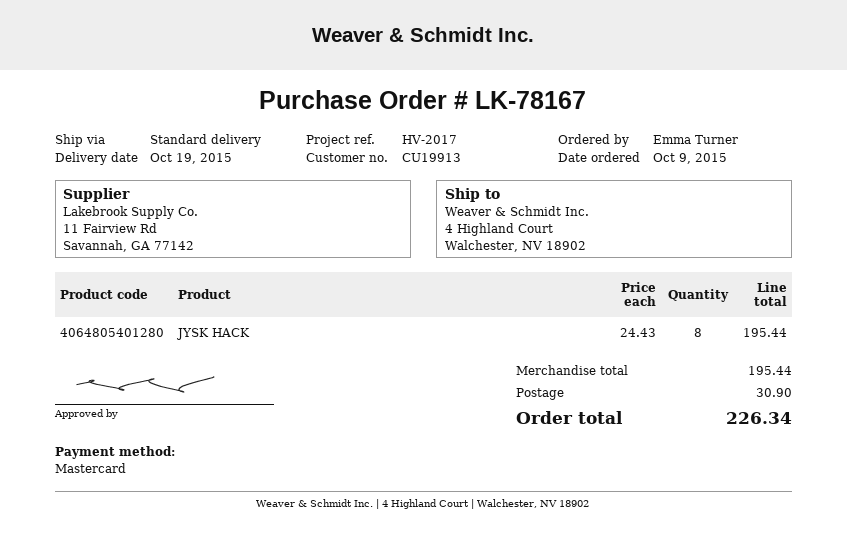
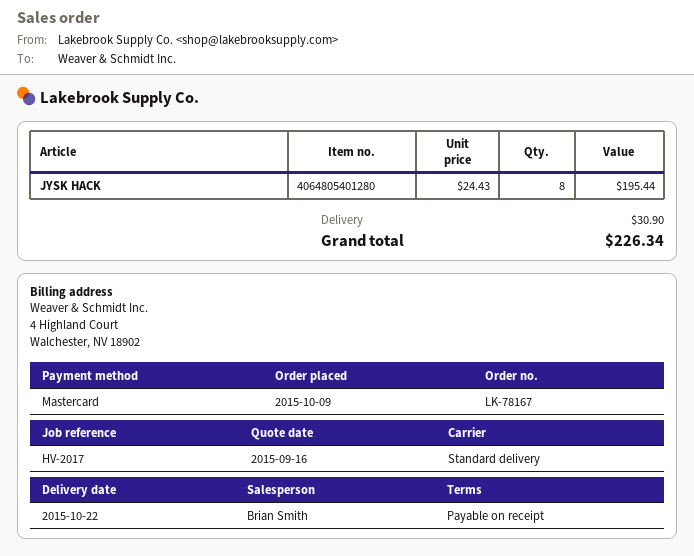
delivery date: 2015-10-19 -> 2015-10-22

